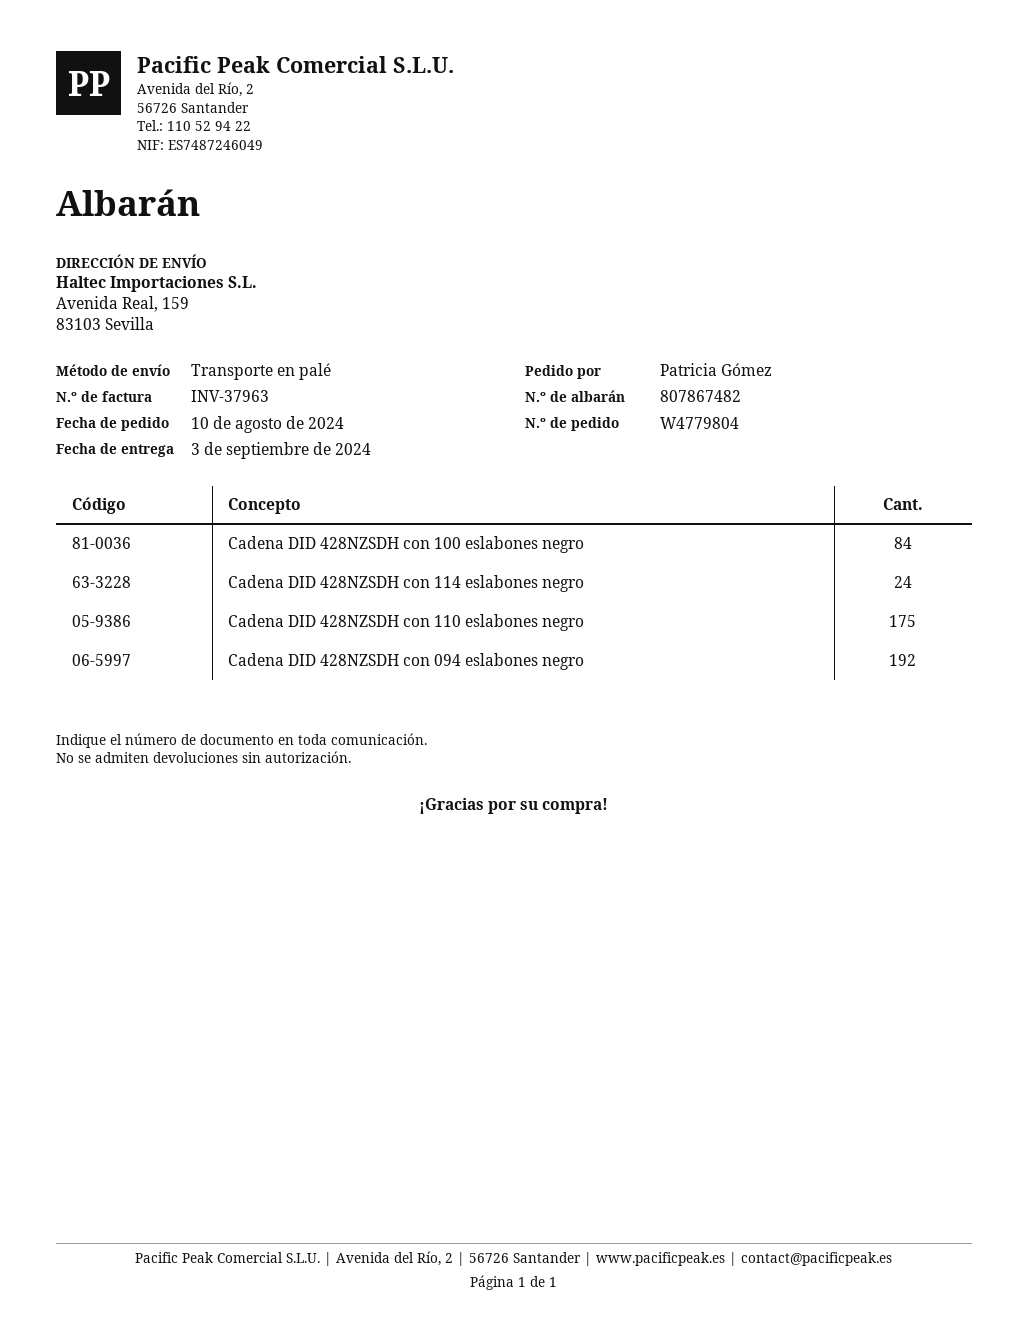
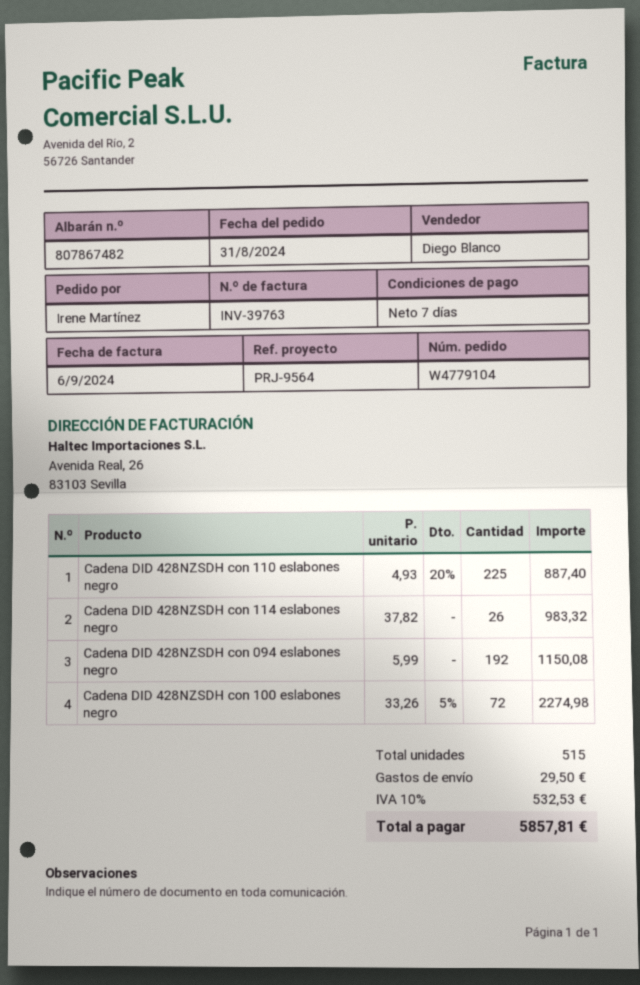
order number: W4779804 -> W4779104
order date: 2024-08-10 -> 2024-08-31
invoice number: INV-37963 -> INV-39763
ordered by: Patricia Gómez -> Irene Martínez
Cadena DID 428NZSDH con 100 eslabones negro: 84 -> 72
Cadena DID 428NZSDH con 114 eslabones negro: 24 -> 26
Cadena DID 428NZSDH con 110 eslabones negro: 175 -> 225

